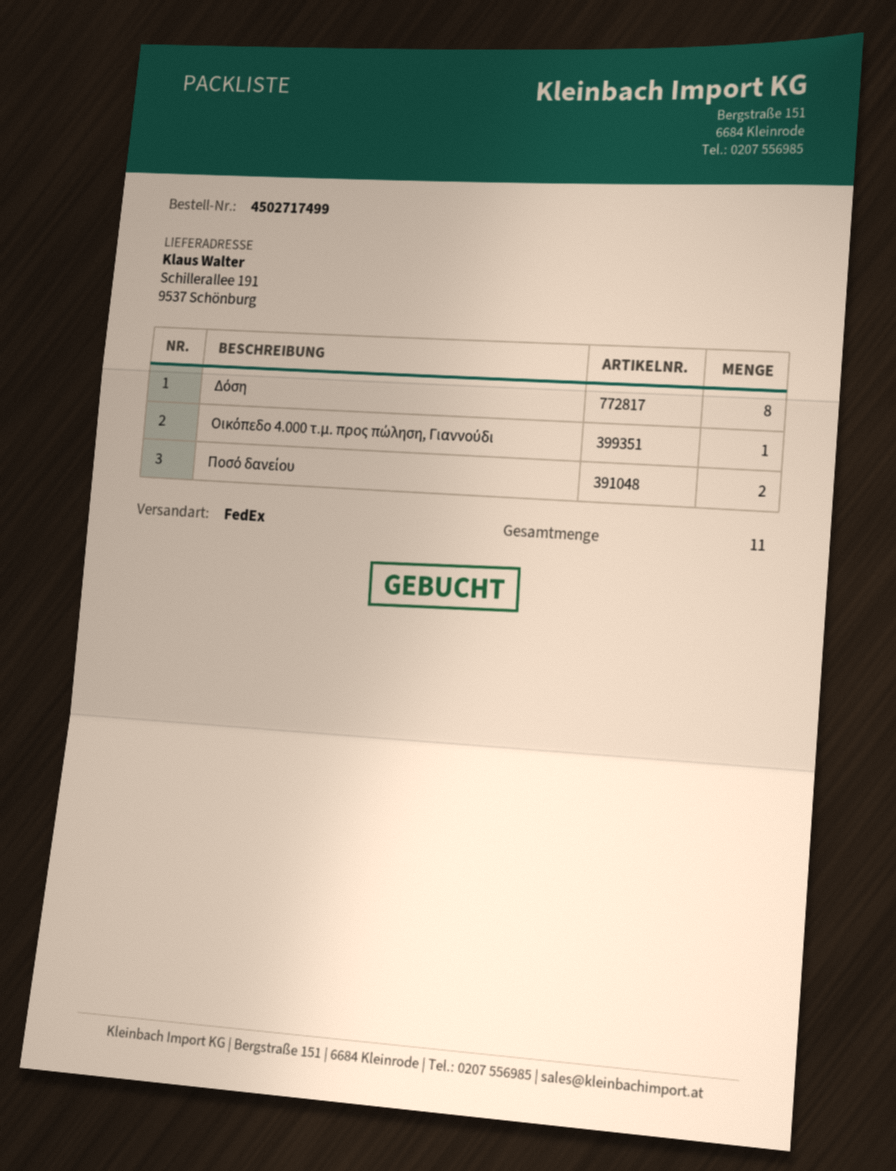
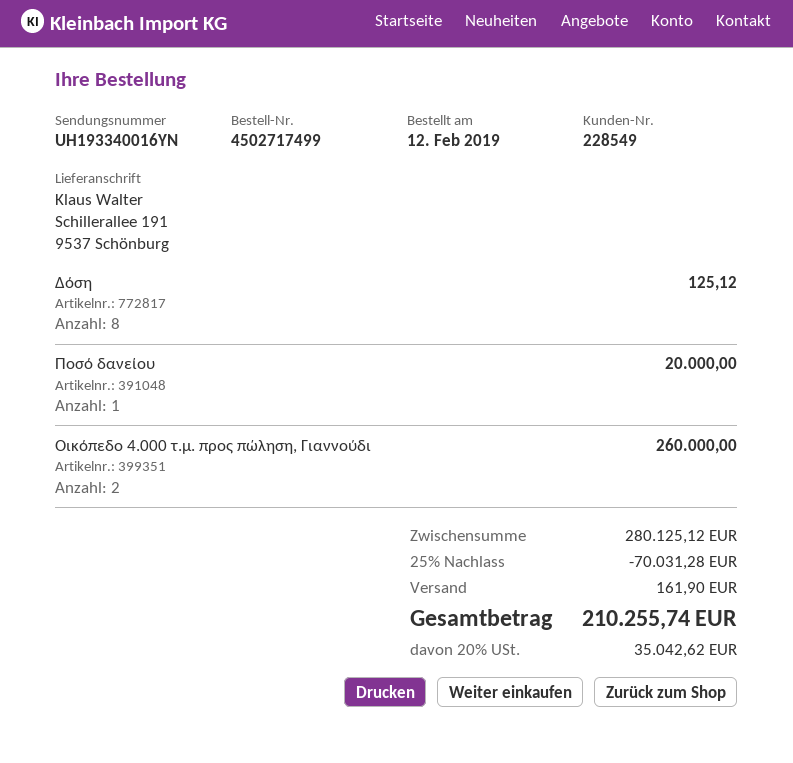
Οικόπεδο 4.000 τ.μ. προς πώληση, Γιαννούδι: 1 -> 2
Ποσό δανείου: 2 -> 1

